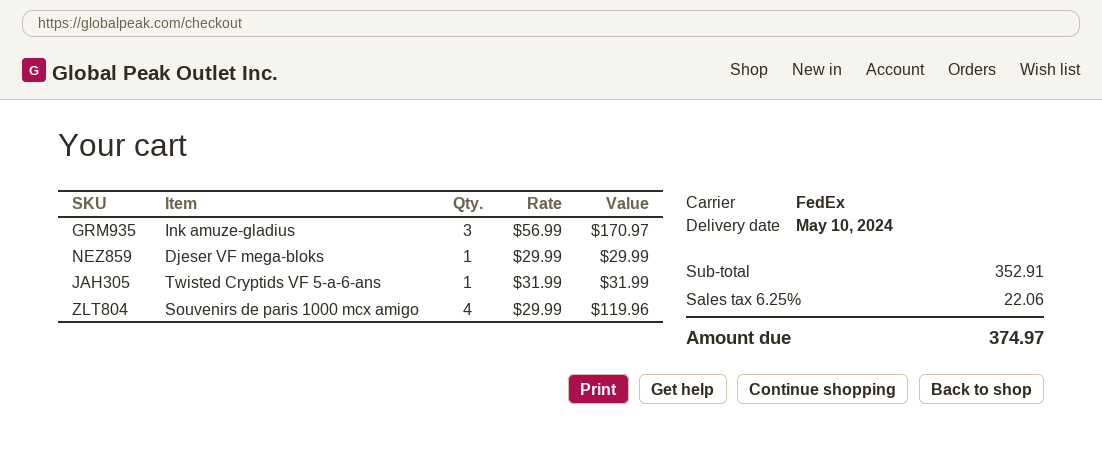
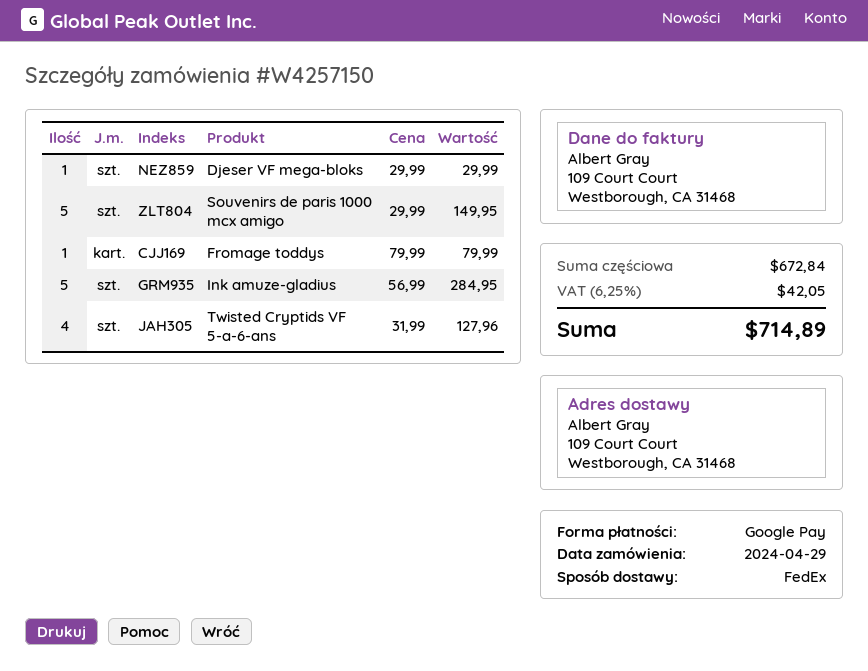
Ink amuze-gladius: 3 x 56.99 = 170.97 -> 5 x 56.99 = 284.95
Twisted Cryptids VF 5-a-6-ans: 1 x 31.99 = 31.99 -> 4 x 31.99 = 127.96
Souvenirs de paris 1000 mcx amigo: 4 x 29.99 = 119.96 -> 5 x 29.99 = 149.95
Fromage toddys: none -> 1 x 79.99 = 79.99
subtotal: 352.91 -> 672.84
tax: 6.25% = 22.06 -> 6.25% = 42.05
total: 374.97 -> 714.89

